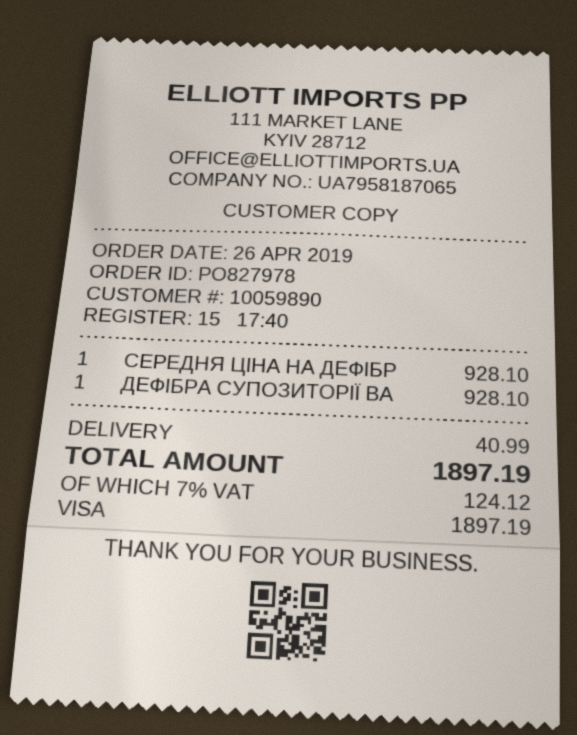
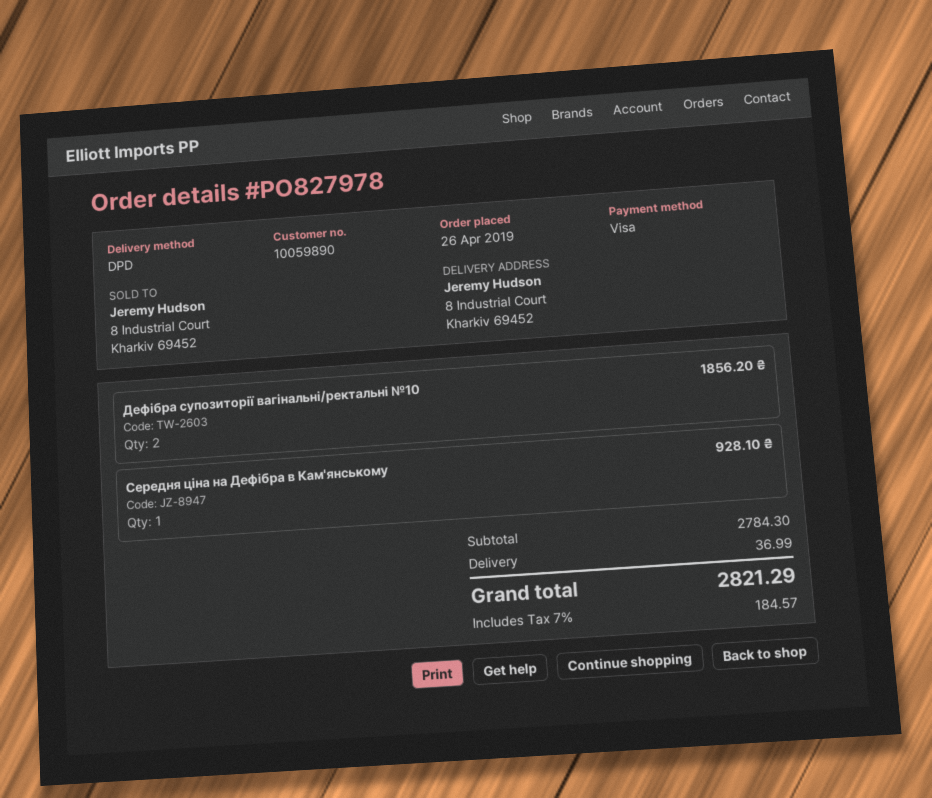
ДЕФІБРА СУПОЗИТОРІЇ ВА: 1 for 928.10 -> 2 for 1856.20
shipping: 40.99 -> 36.99
tax: 7% = 124.12 -> 7% = 184.57
total: 1897.19 -> 2821.29

